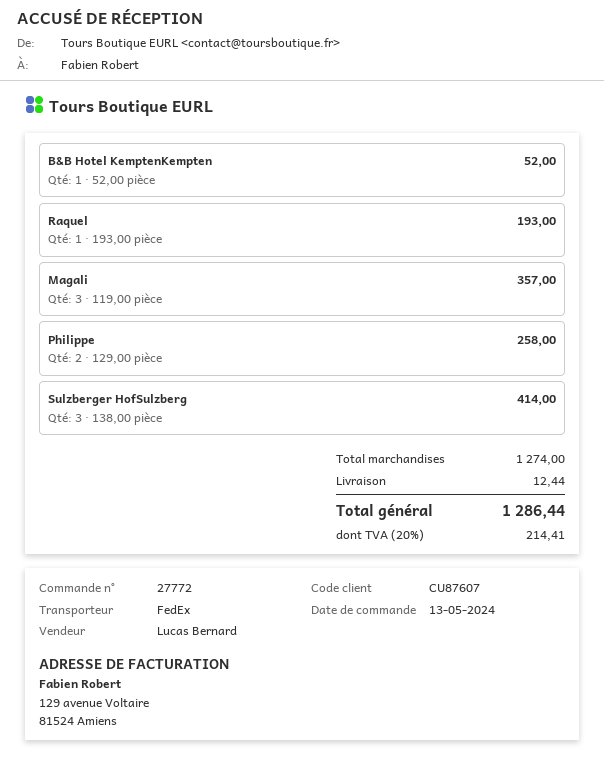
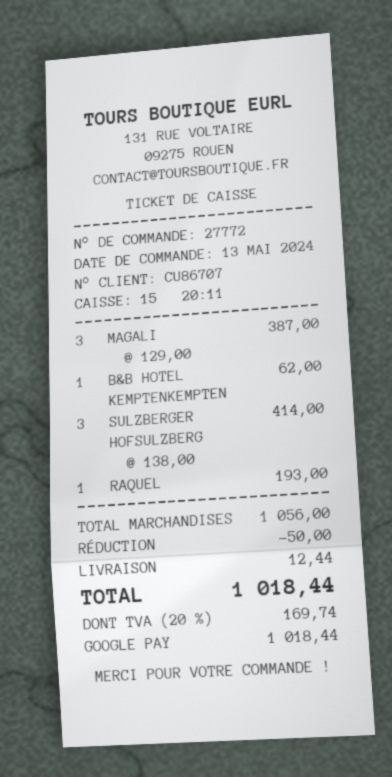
customer number: CU87607 -> CU86707
B&B Hotel KemptenKempten: 1 x 52.00 = 52.00 -> 1 x 62.00 = 62.00
Magali: 3 x 119.00 = 357.00 -> 3 x 129.00 = 387.00
Philippe: 2 x 129.00 = 258.00 -> none
subtotal: 1274.00 -> 1056.00
discount: none -> 50.00
tax: 20% = 214.41 -> 20% = 169.74
total: 1286.44 -> 1018.44

